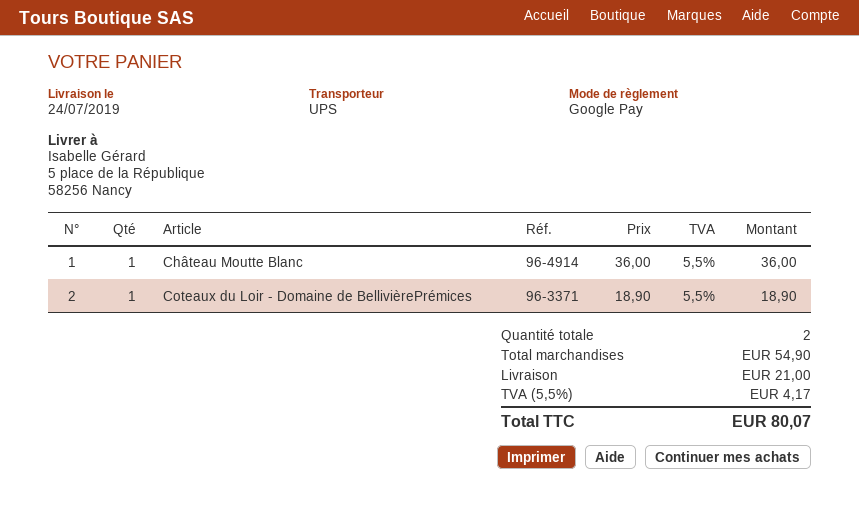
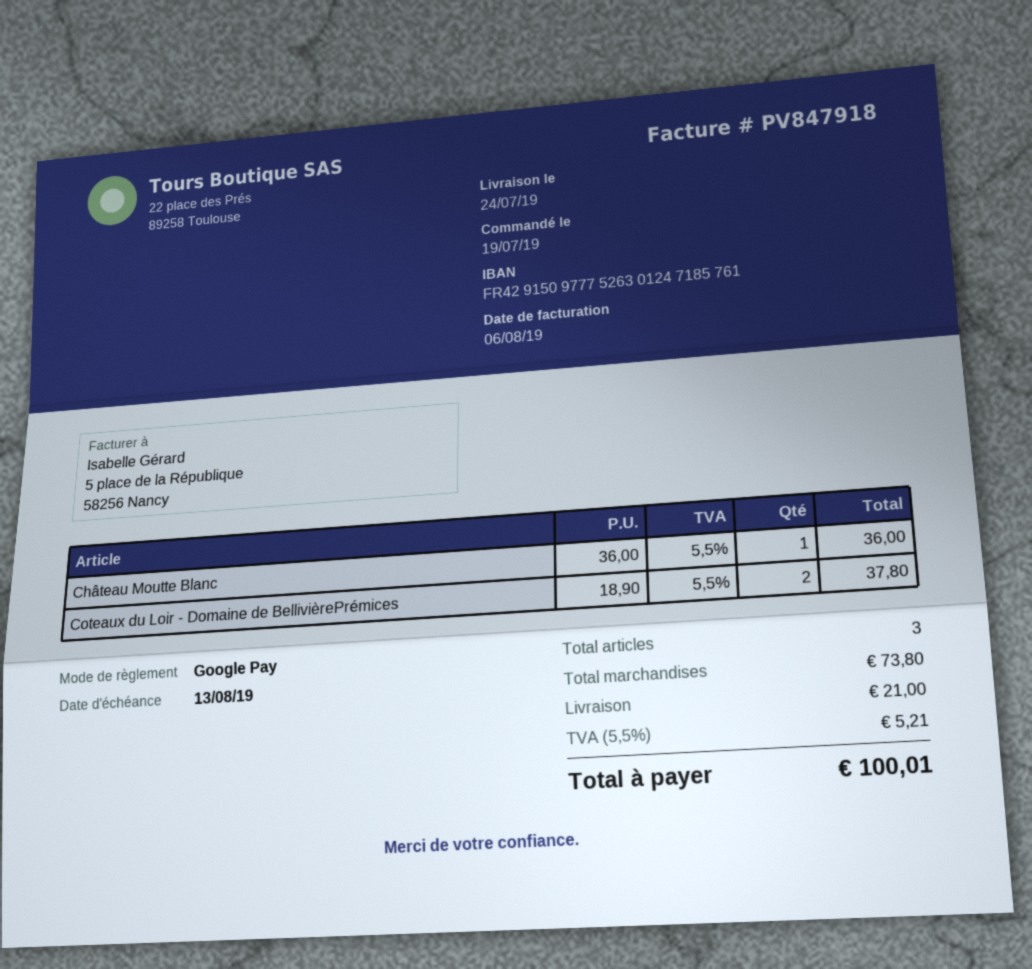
Coteaux du Loir - Domaine de BellivièrePrémices: 1 x 18.90 = 18.90 -> 2 x 18.90 = 37.80
total quantity: 2 -> 3
subtotal: 54.90 -> 73.80
tax: 5.5% = 4.17 -> 5.5% = 5.21
total: 80.07 -> 100.01

